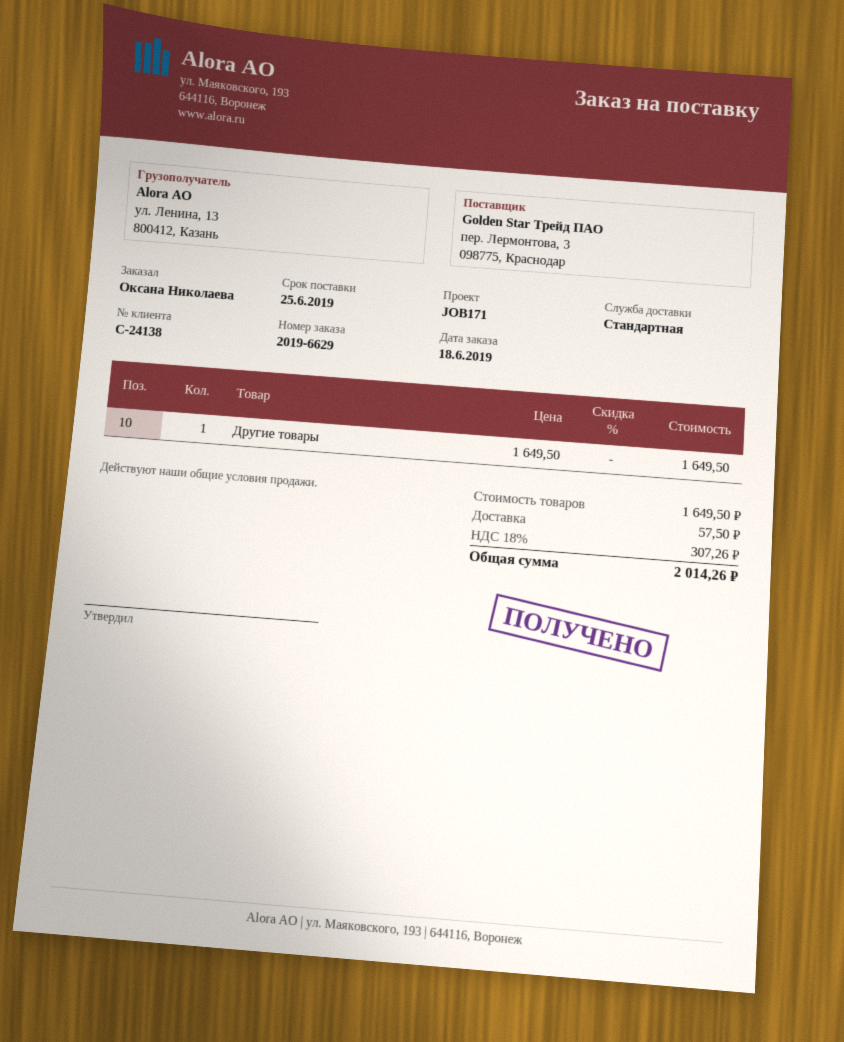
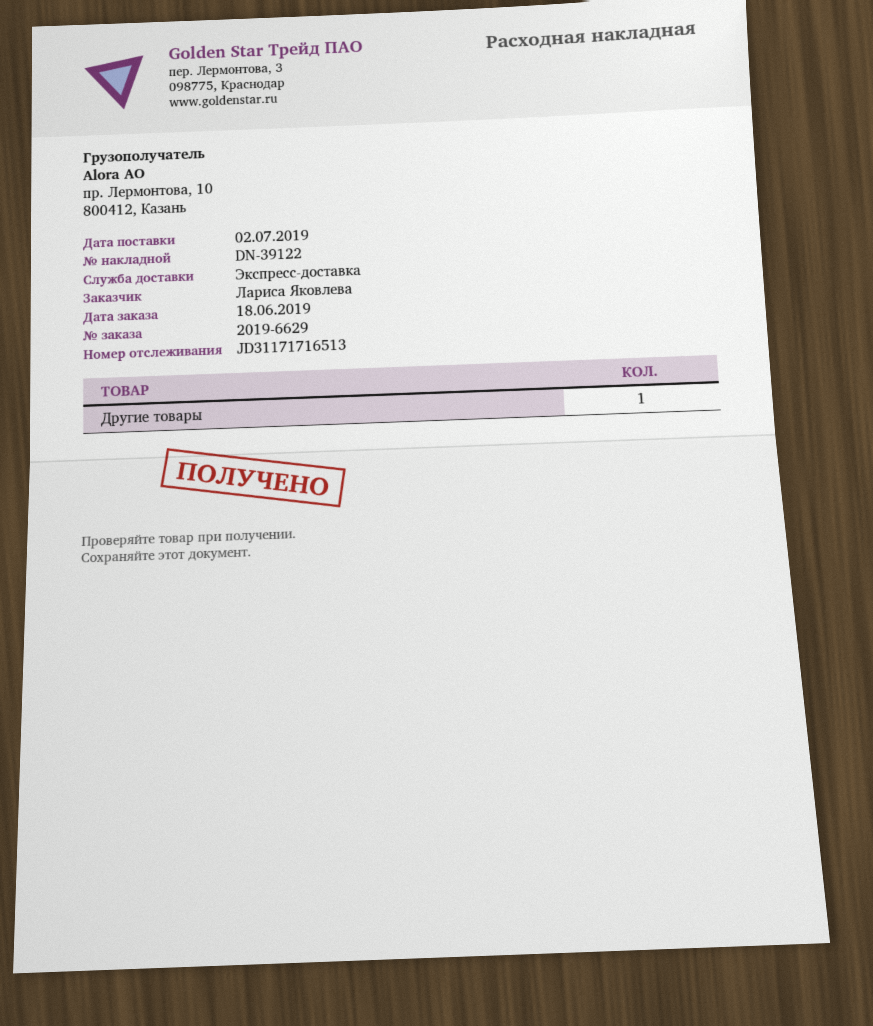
delivery date: 2019-06-25 -> 2019-07-02
ordered by: Оксана Николаева -> Лариса Яковлева
shipping method: standard -> express
ship to: ул. Ленина, 13, 800412, Казань -> пр. Лермонтова, 10, 800412, Казань

